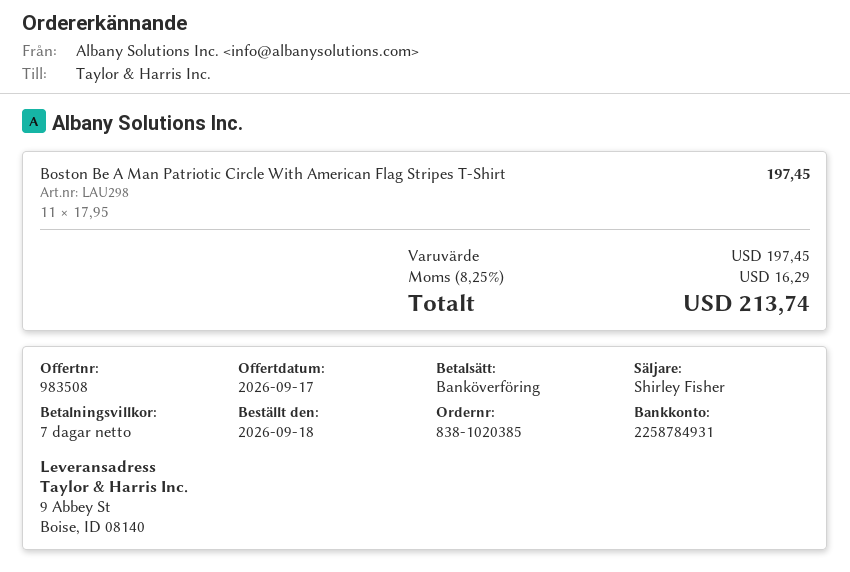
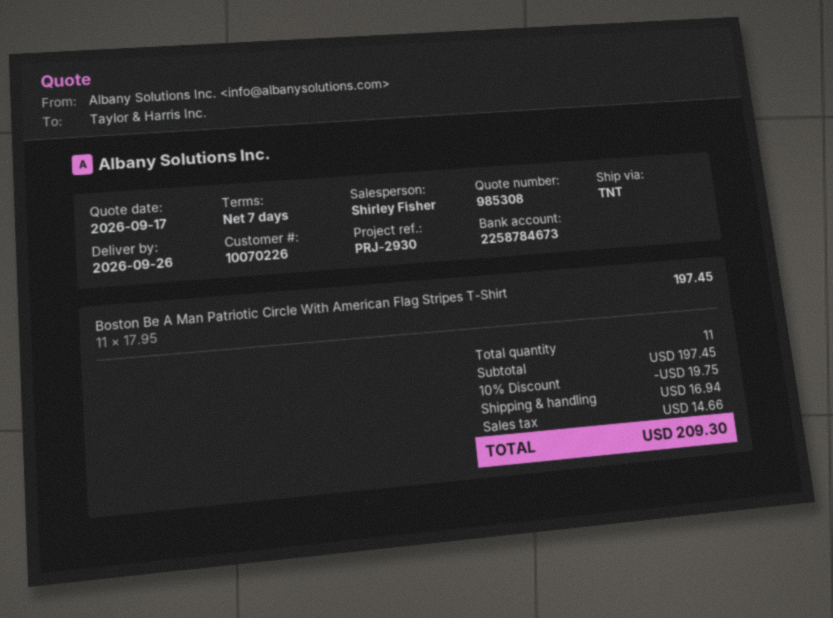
quote number: 983508 -> 985308
bank account: 2258784931 -> 2258784673
discount: none -> 10% = 19.75
shipping: none -> 16.94
tax: 16.29 -> 14.66
total: 213.74 -> 209.30

